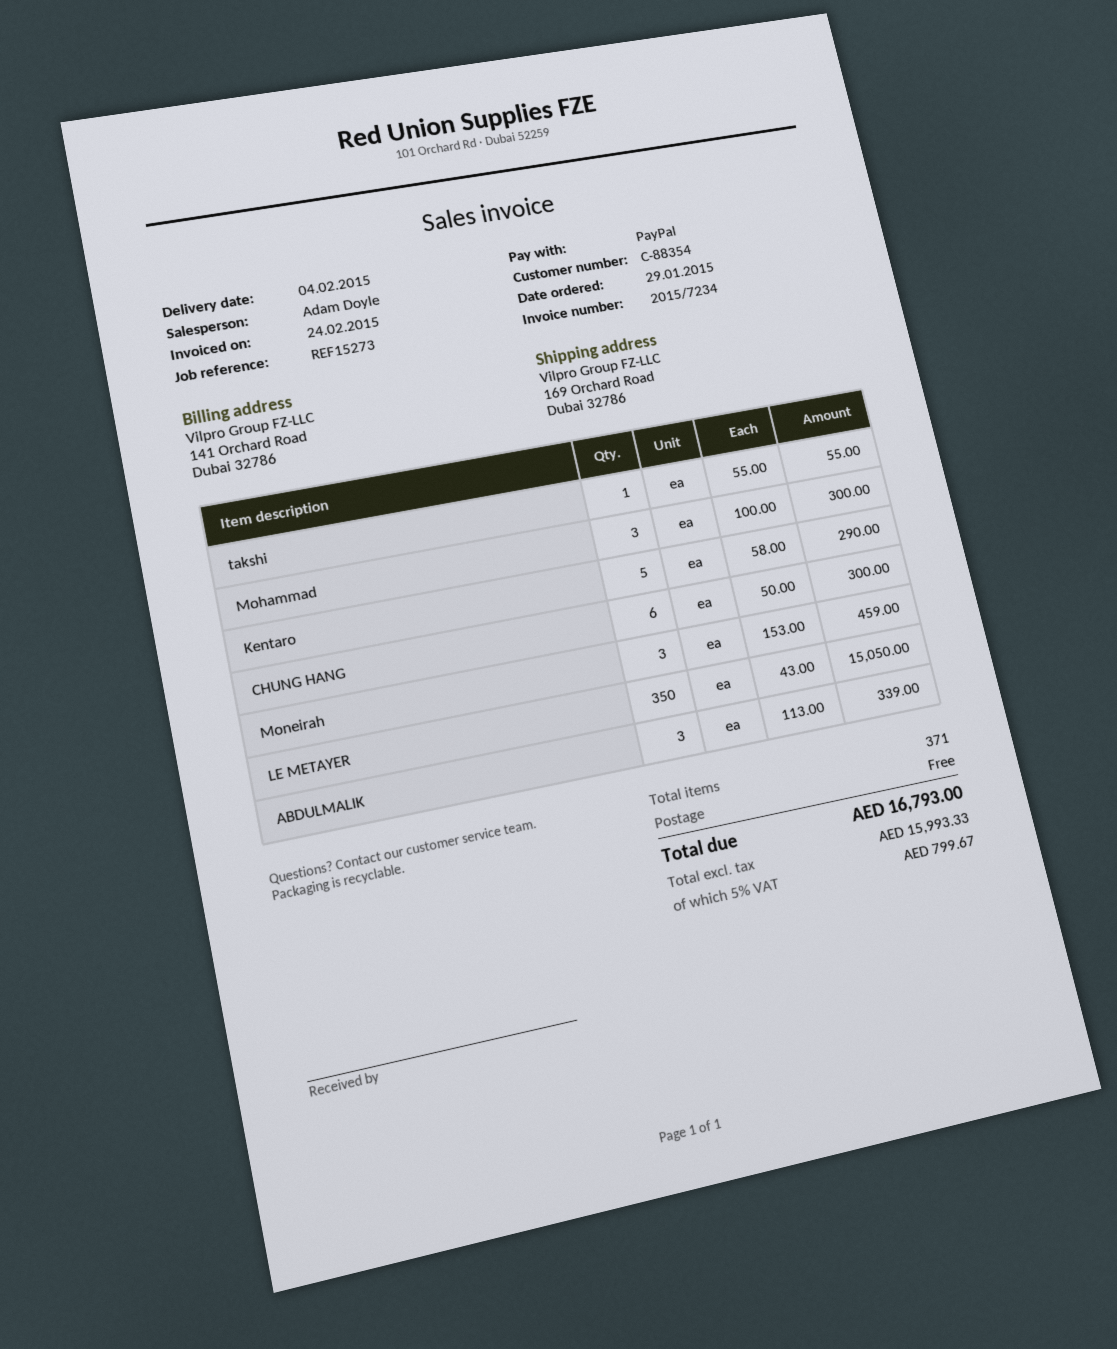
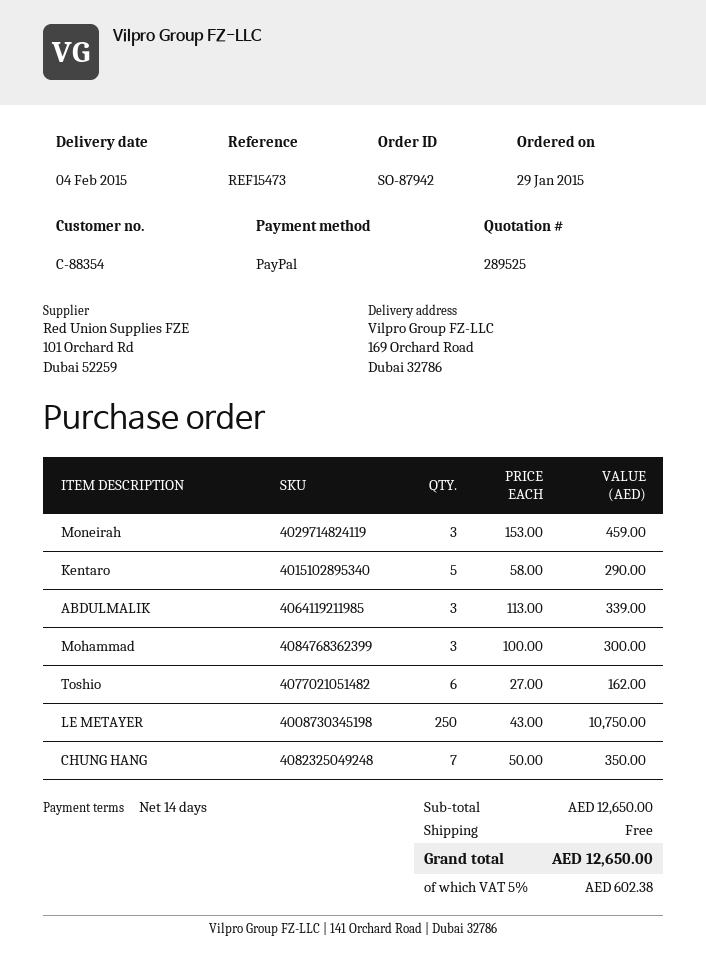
reference: REF15273 -> REF15473
takshi: 1 x 55.00 = 55.00 -> none
CHUNG HANG: 6 x 50.00 = 300.00 -> 7 x 50.00 = 350.00
LE METAYER: 350 x 43.00 = 15050.00 -> 250 x 43.00 = 10750.00
Toshio: none -> 6 x 27.00 = 162.00
tax: 5% = 799.67 -> 5% = 602.38
total: 16793.00 -> 12650.00

